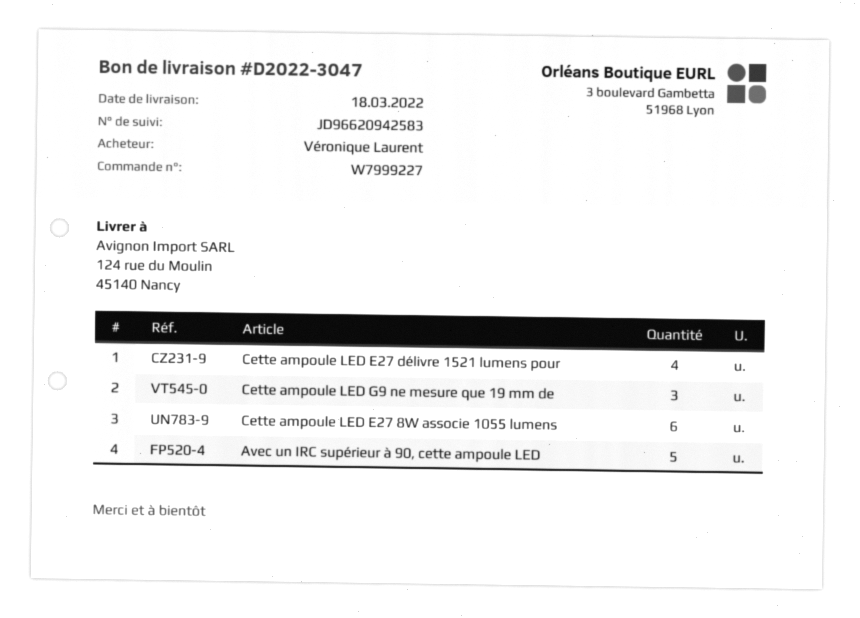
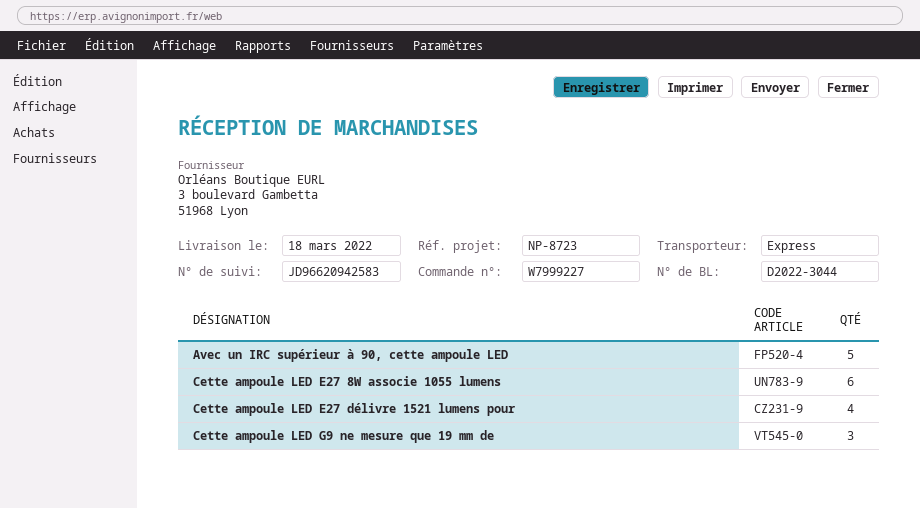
delivery note number: D2022-3047 -> D2022-3044

